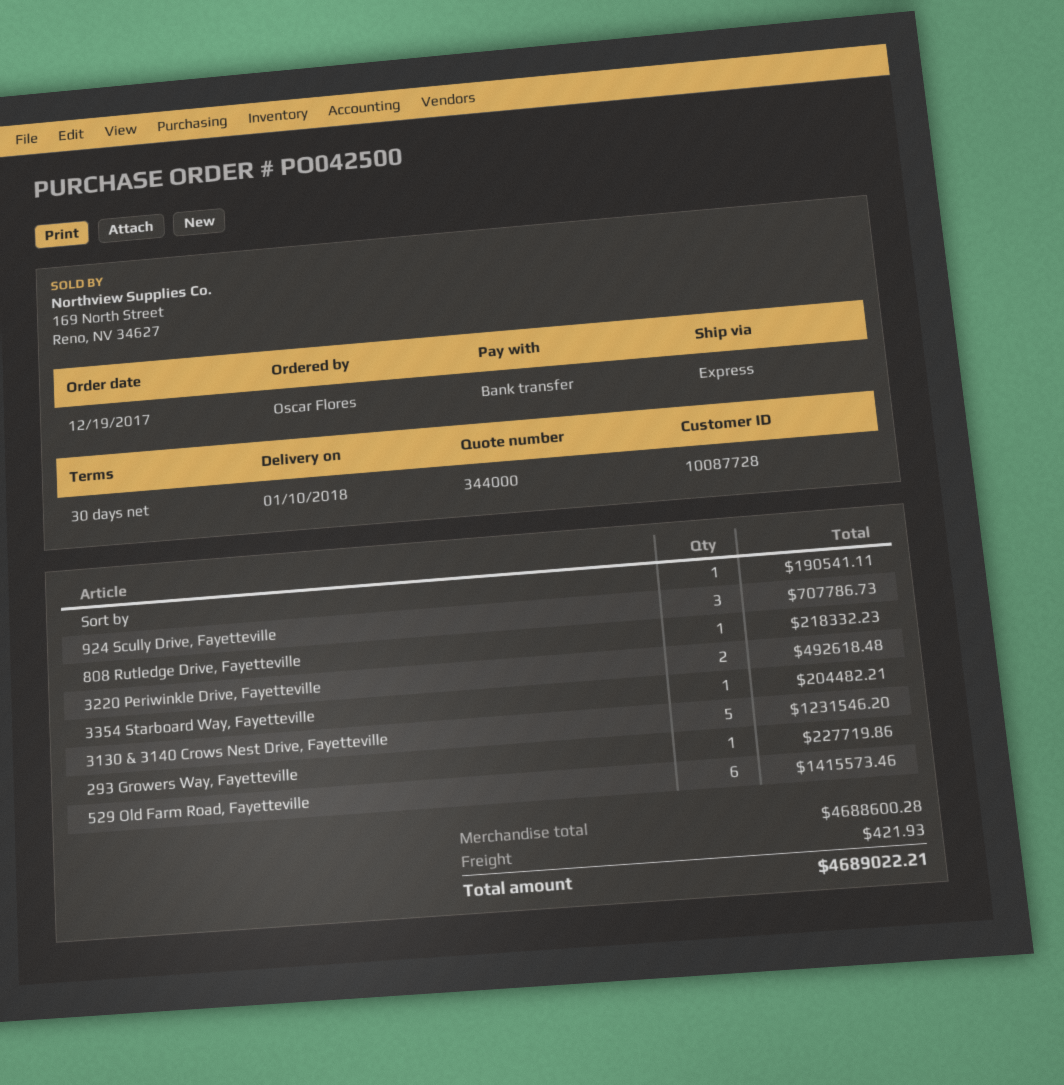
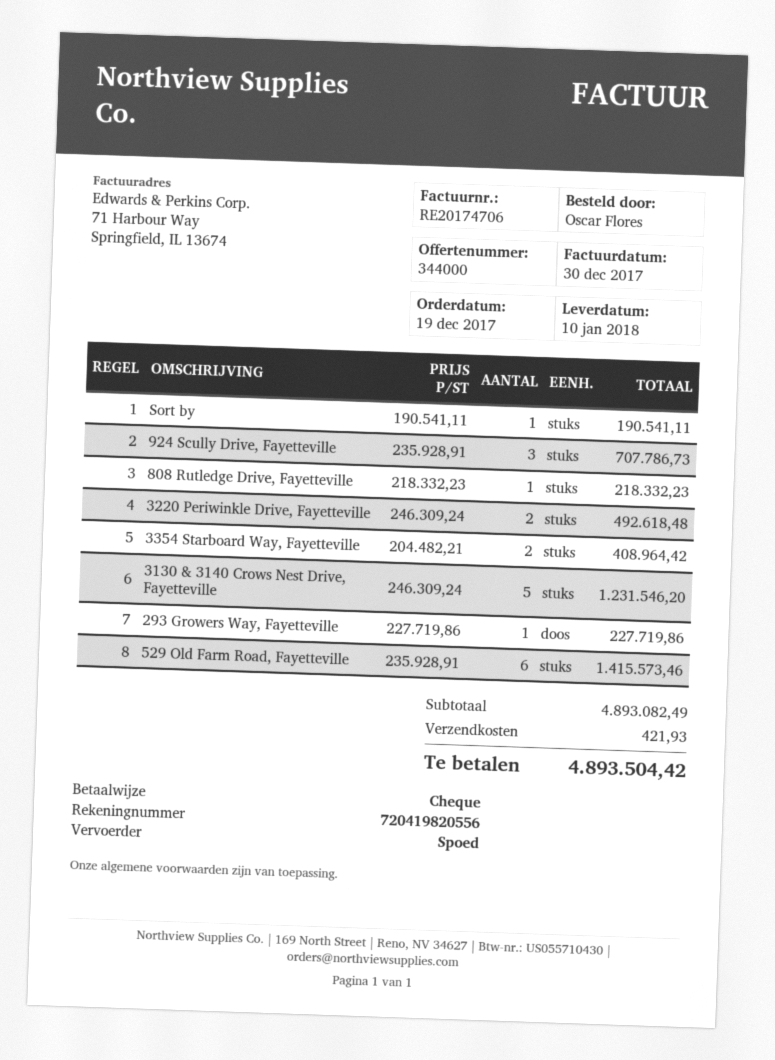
payment method: bank transfer -> cheque
3354 Starboard Way, Fayetteville: 1 for 204482.21 -> 2 for 408964.42
subtotal: 4688600.28 -> 4893082.49
total: 4689022.21 -> 4893504.42

